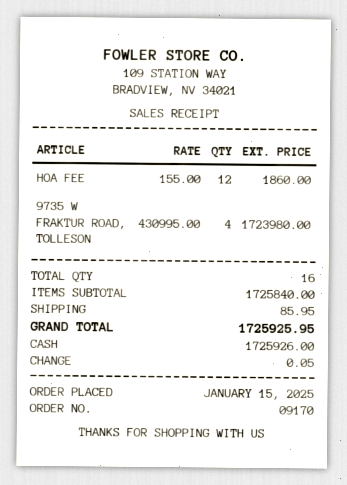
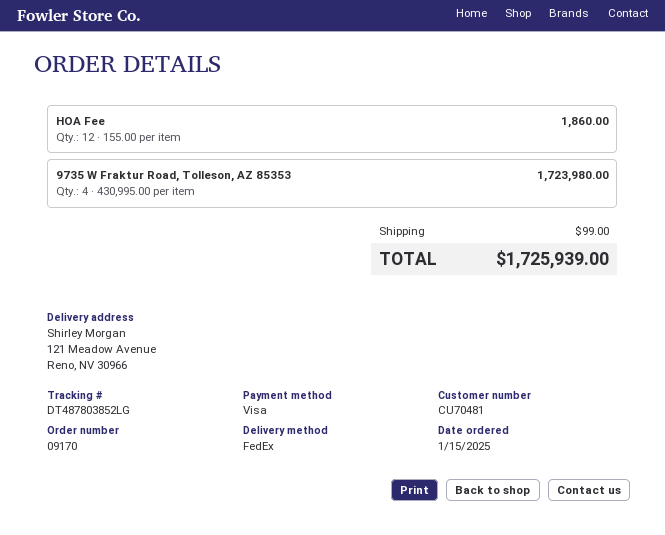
payment method: cash -> Visa
shipping: 85.95 -> 99.00
total: 1725925.95 -> 1725939.00

